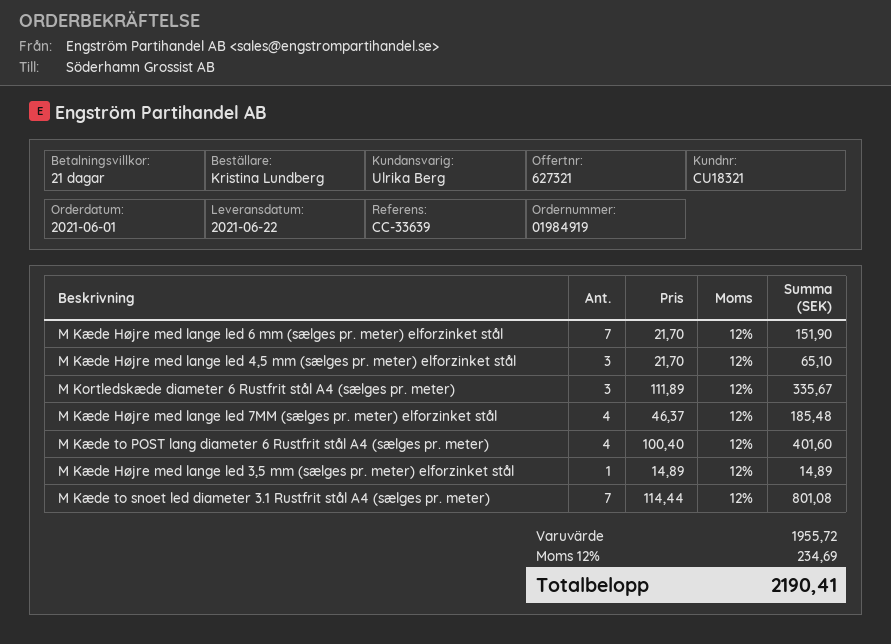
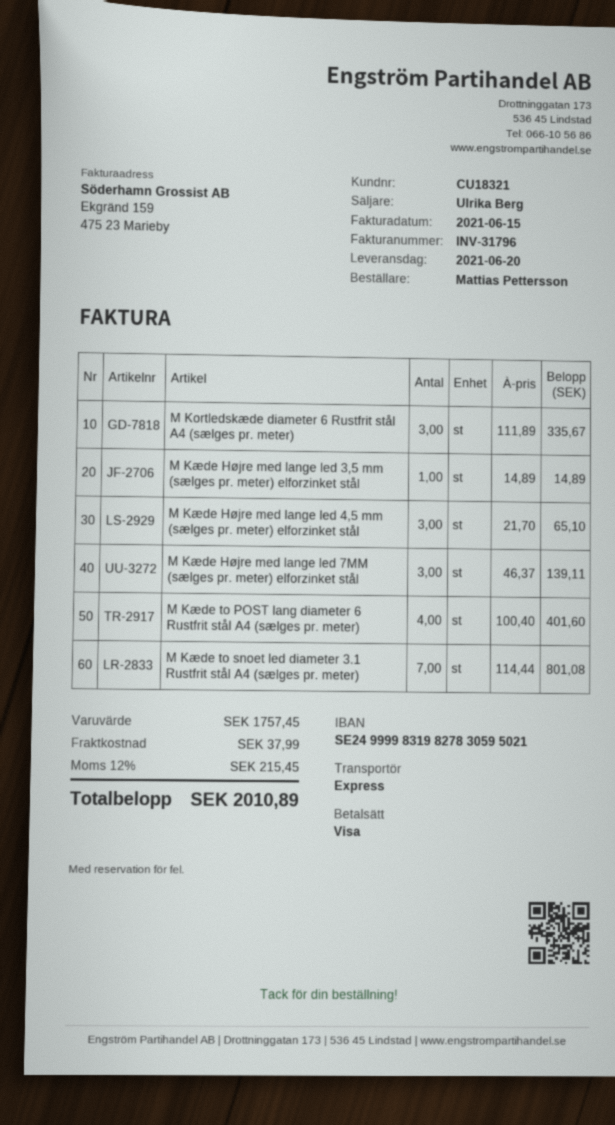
delivery date: 2021-06-22 -> 2021-06-20
ordered by: Kristina Lundberg -> Mattias Pettersson
M Kæde Højre med lange led 6 mm (sælges pr. meter) elforzinket stål: 7 x 21.70 = 151.90 -> none
M Kæde Højre med lange led 7MM (sælges pr. meter) elforzinket stål: 4 x 46.37 = 185.48 -> 3 x 46.37 = 139.11
subtotal: 1955.72 -> 1757.45
shipping: none -> 37.99
tax: 12% = 234.69 -> 12% = 215.45
total: 2190.41 -> 2010.89

